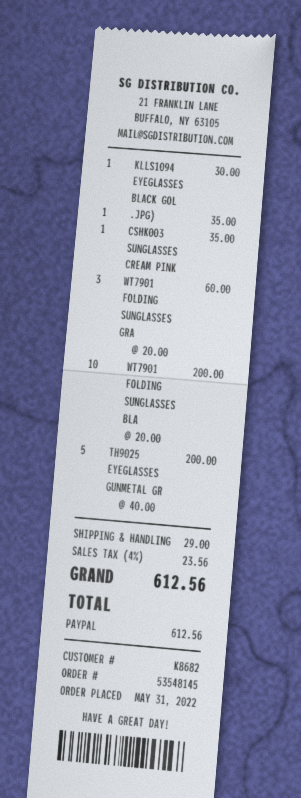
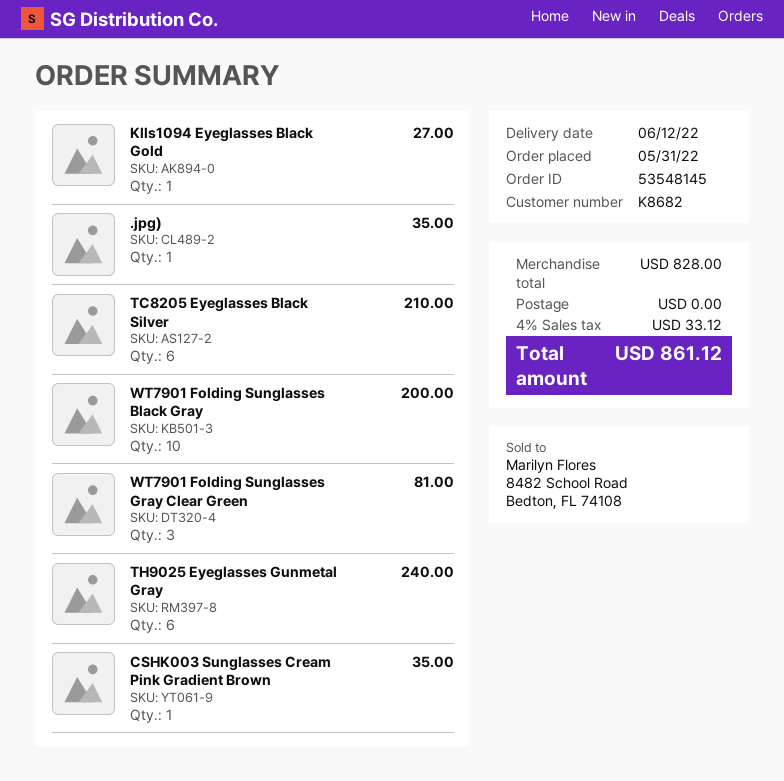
KLLS1094 EYEGLASSES BLACK GOL: 1 for 30.00 -> 1 for 27.00
WT7901 FOLDING SUNGLASSES GRA: 3 for 60.00 -> 3 for 81.00
TH9025 EYEGLASSES GUNMETAL GR: 5 for 200.00 -> 6 for 240.00
TC8205 Eyeglasses Black Silver: none -> 6 for 210.00
shipping: 29.00 -> 0.00
tax: 4% = 23.56 -> 4% = 33.12
total: 612.56 -> 861.12

